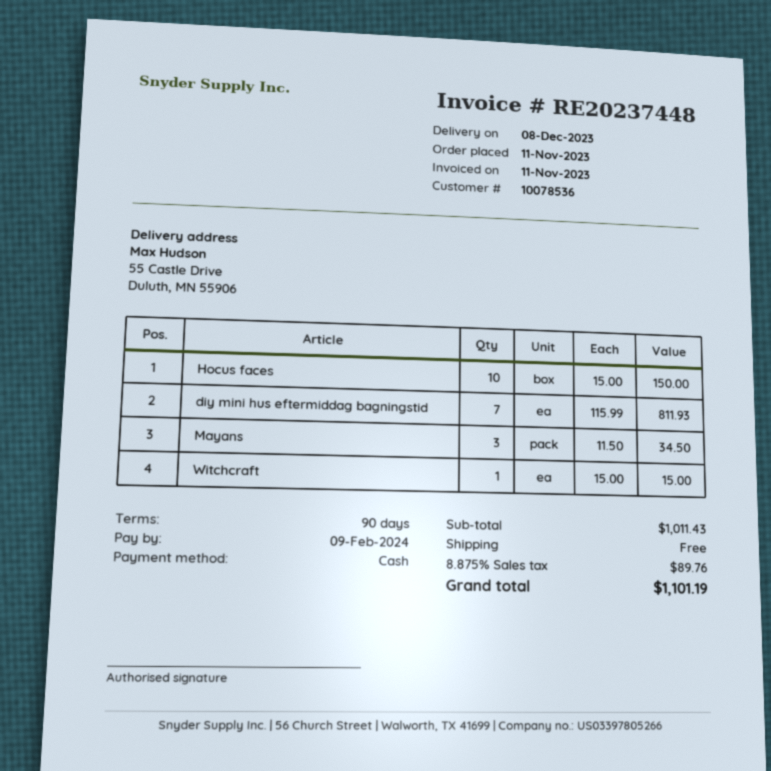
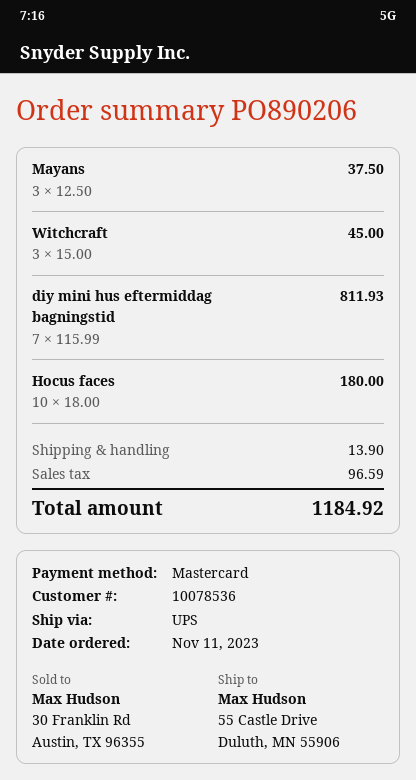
payment method: cash -> Mastercard
Hocus faces: 10 x 15.00 = 150.00 -> 10 x 18.00 = 180.00
Mayans: 3 x 11.50 = 34.50 -> 3 x 12.50 = 37.50
Witchcraft: 1 x 15.00 = 15.00 -> 3 x 15.00 = 45.00
shipping: 0.00 -> 13.90
tax: 89.76 -> 96.59
total: 1101.19 -> 1184.92

